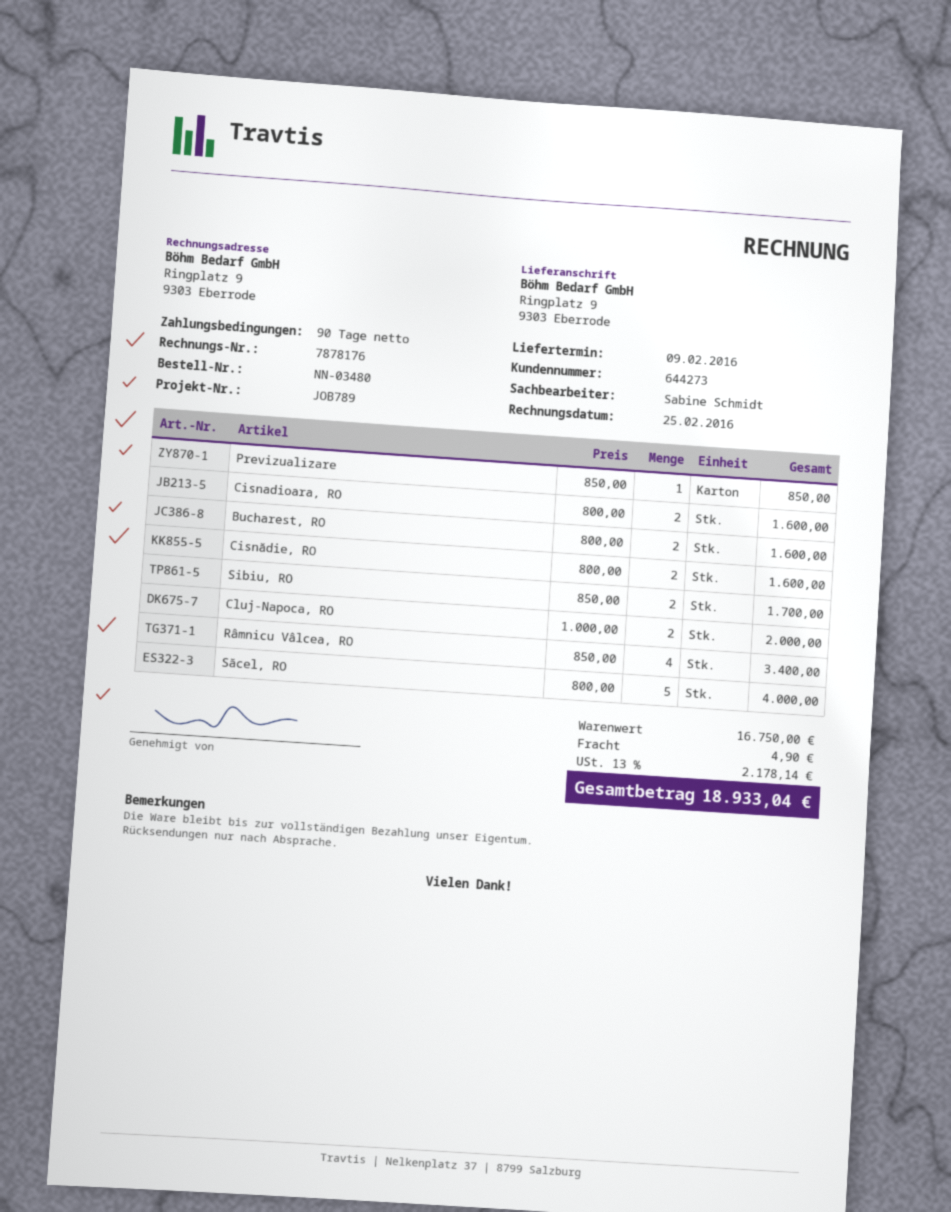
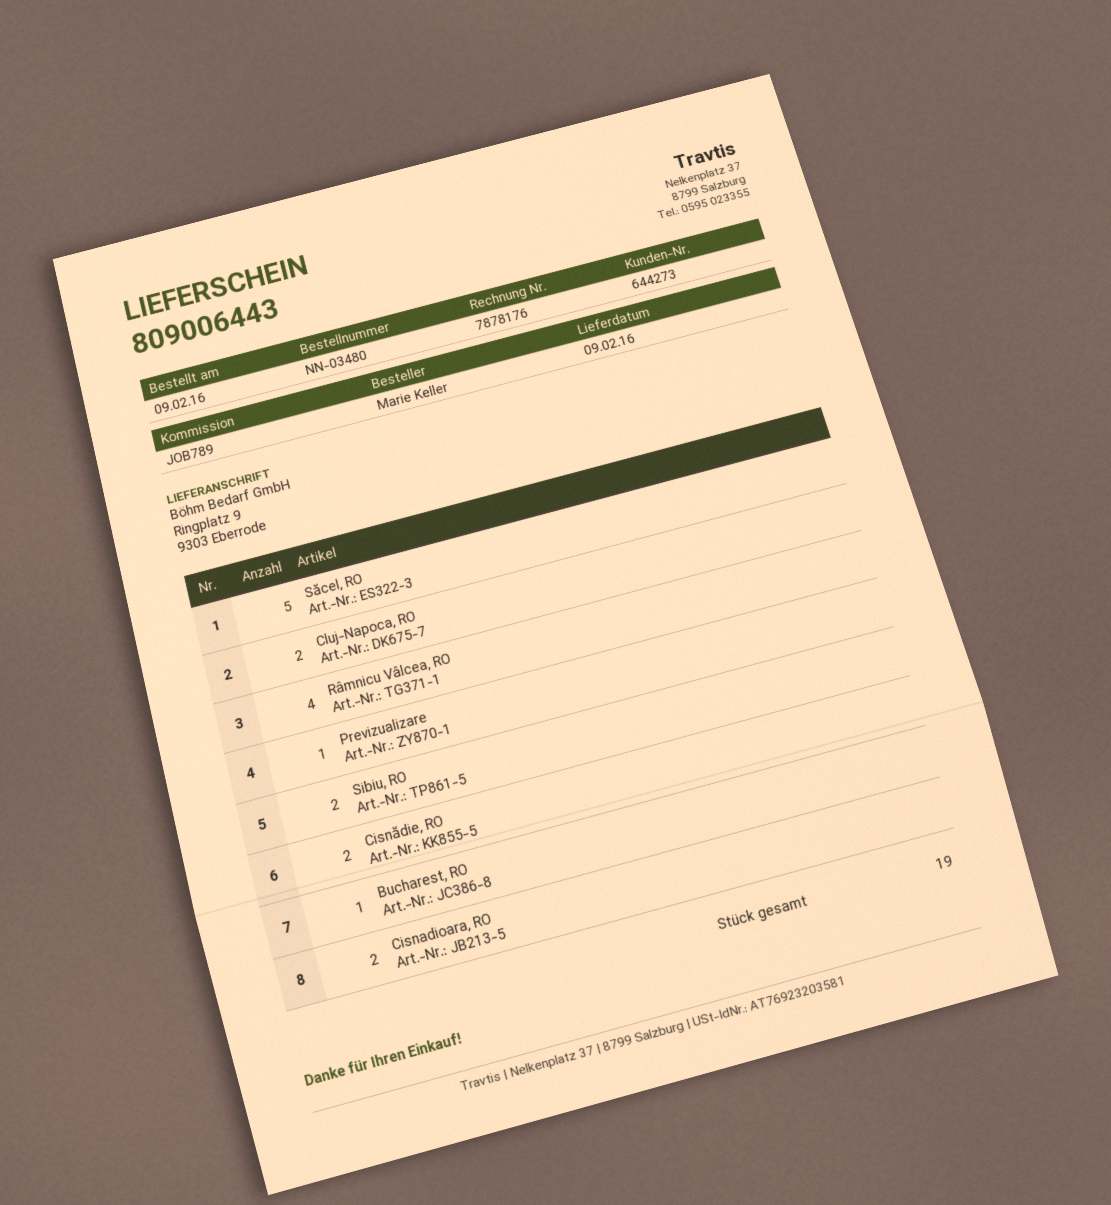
Bucharest, RO: 2 -> 1

